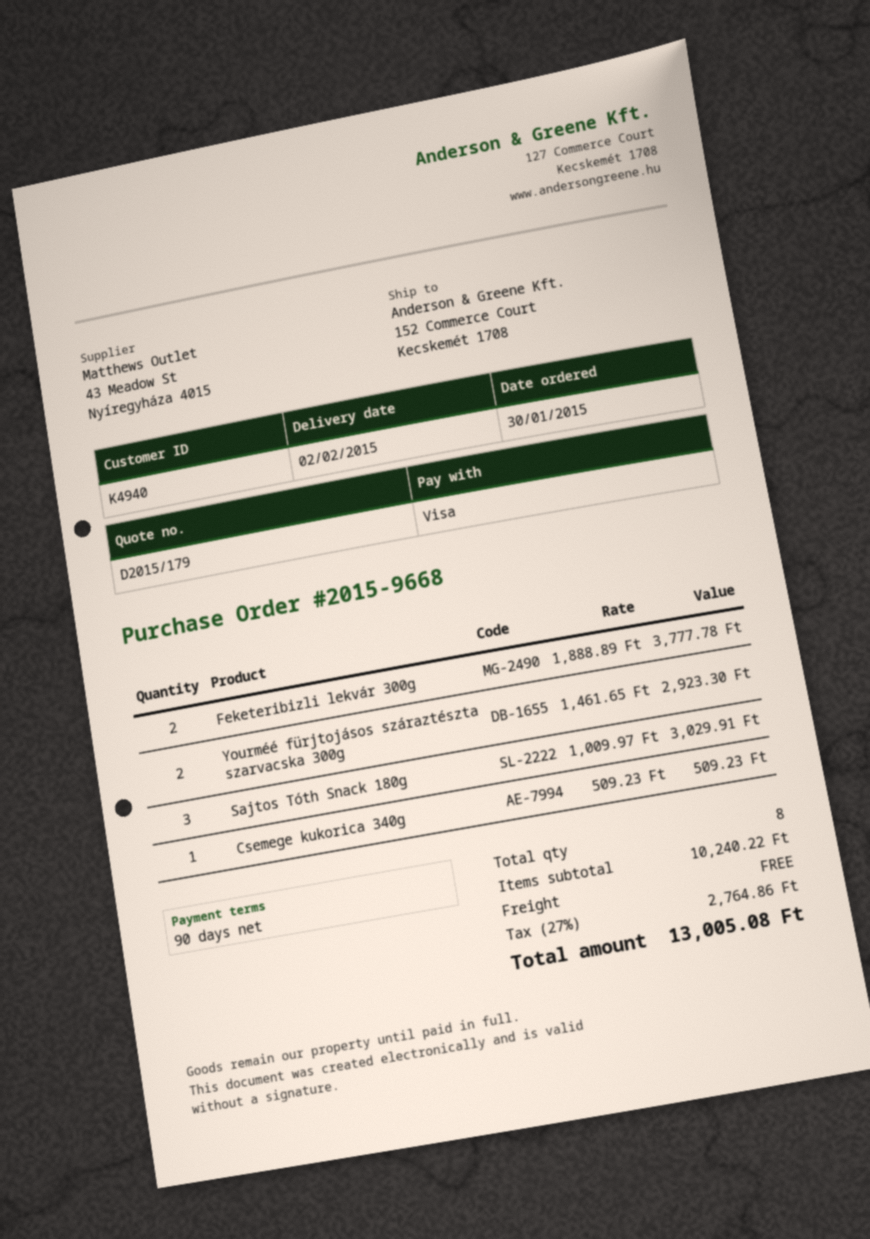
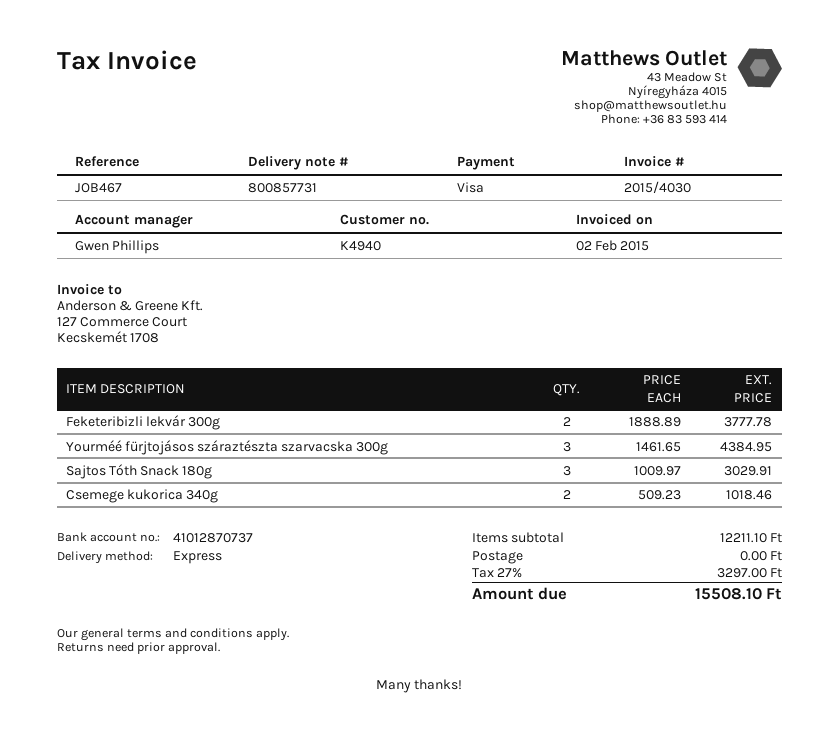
Yourméé fürjtojásos száraztészta szarvacska 300g: 2 x 1461.65 = 2923.30 -> 3 x 1461.65 = 4384.95
Csemege kukorica 340g: 1 x 509.23 = 509.23 -> 2 x 509.23 = 1018.46
subtotal: 10240.22 -> 12211.10
tax: 27% = 2764.86 -> 27% = 3297.00
total: 13005.08 -> 15508.10

